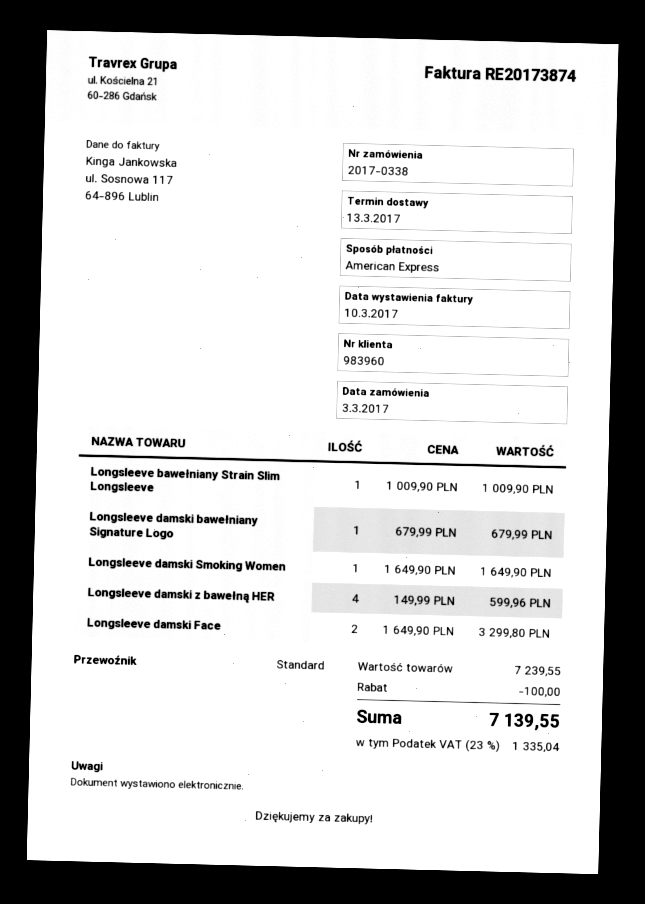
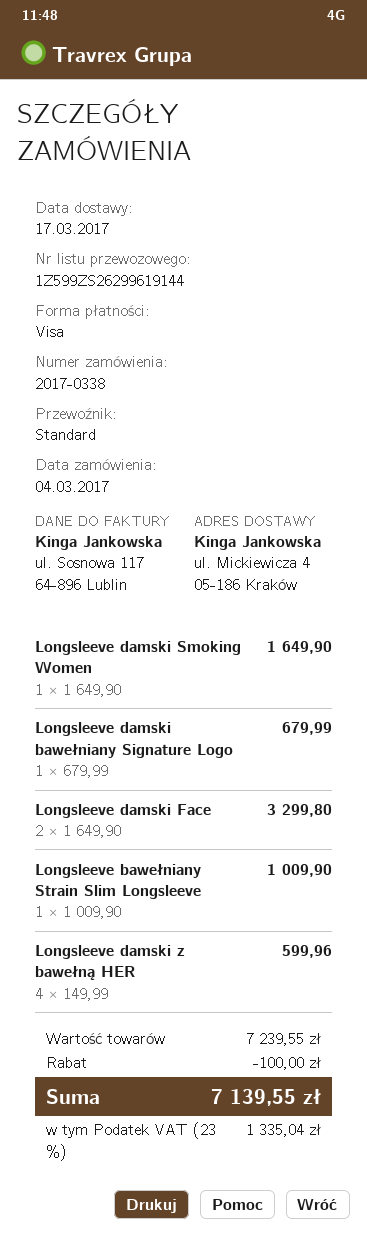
order date: 2017-03-03 -> 2017-03-04
delivery date: 2017-03-13 -> 2017-03-17
payment method: American Express -> Visa

